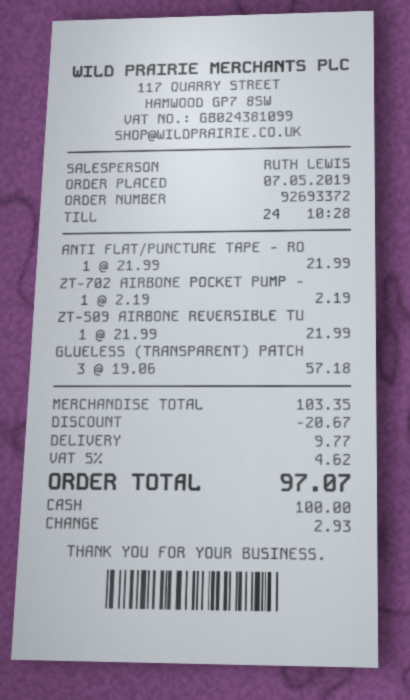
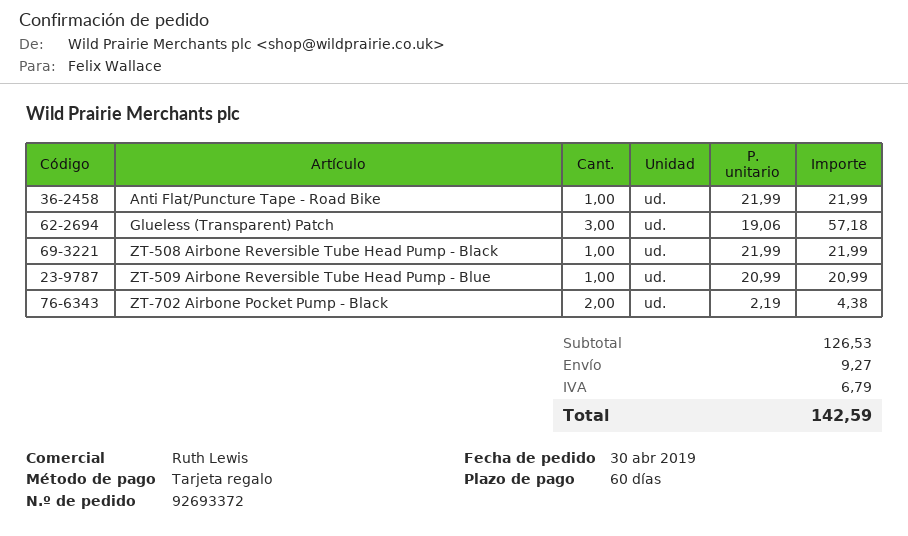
order date: 2019-05-07 -> 2019-04-30
payment method: cash -> gift card
ZT-702 AIRBONE POCKET PUMP -: 1 x 2.19 = 2.19 -> 2 x 2.19 = 4.38
ZT-509 AIRBONE REVERSIBLE TU: 1 x 21.99 = 21.99 -> 1 x 20.99 = 20.99
ZT-508 Airbone Reversible Tube Head Pump - Black: none -> 1 x 21.99 = 21.99
subtotal: 103.35 -> 126.53
discount: 20.67 -> none
shipping: 9.77 -> 9.27
tax: 4.62 -> 6.79
total: 97.07 -> 142.59

